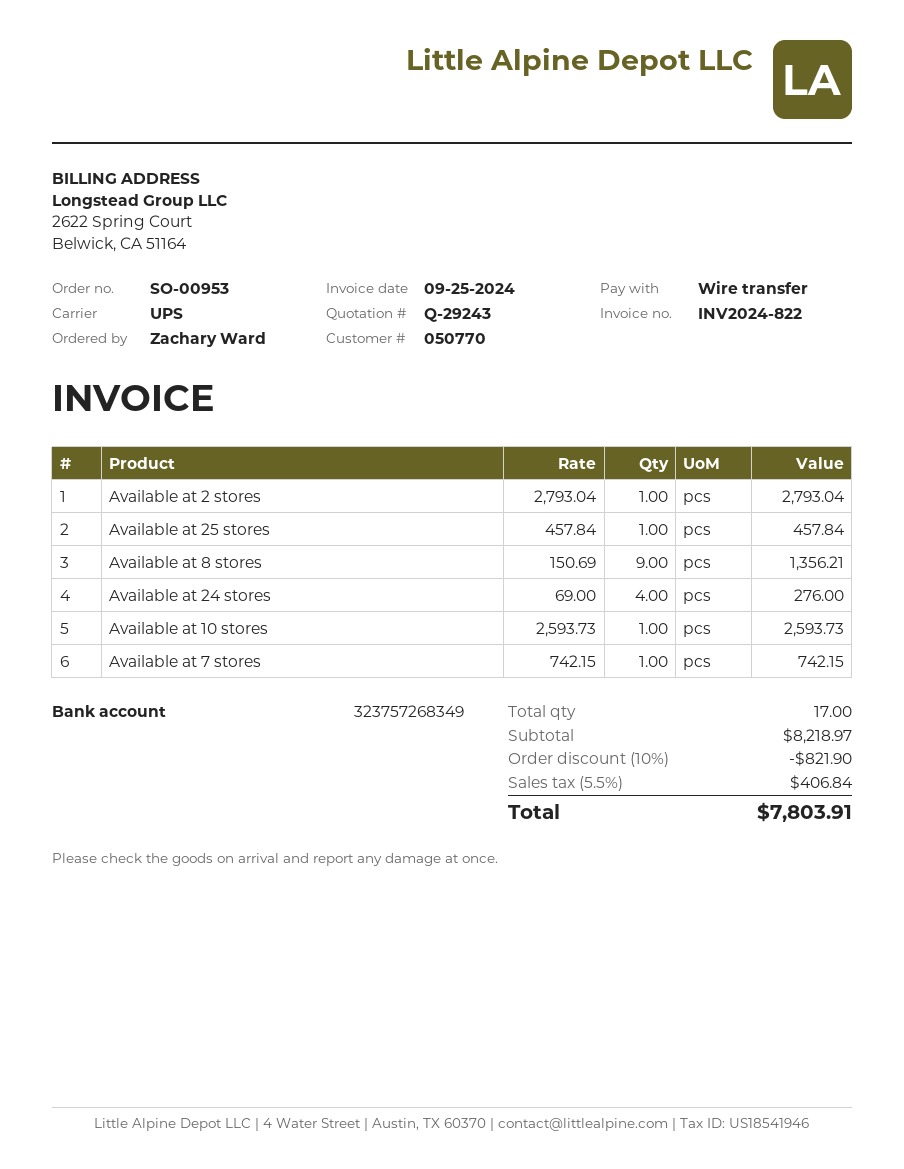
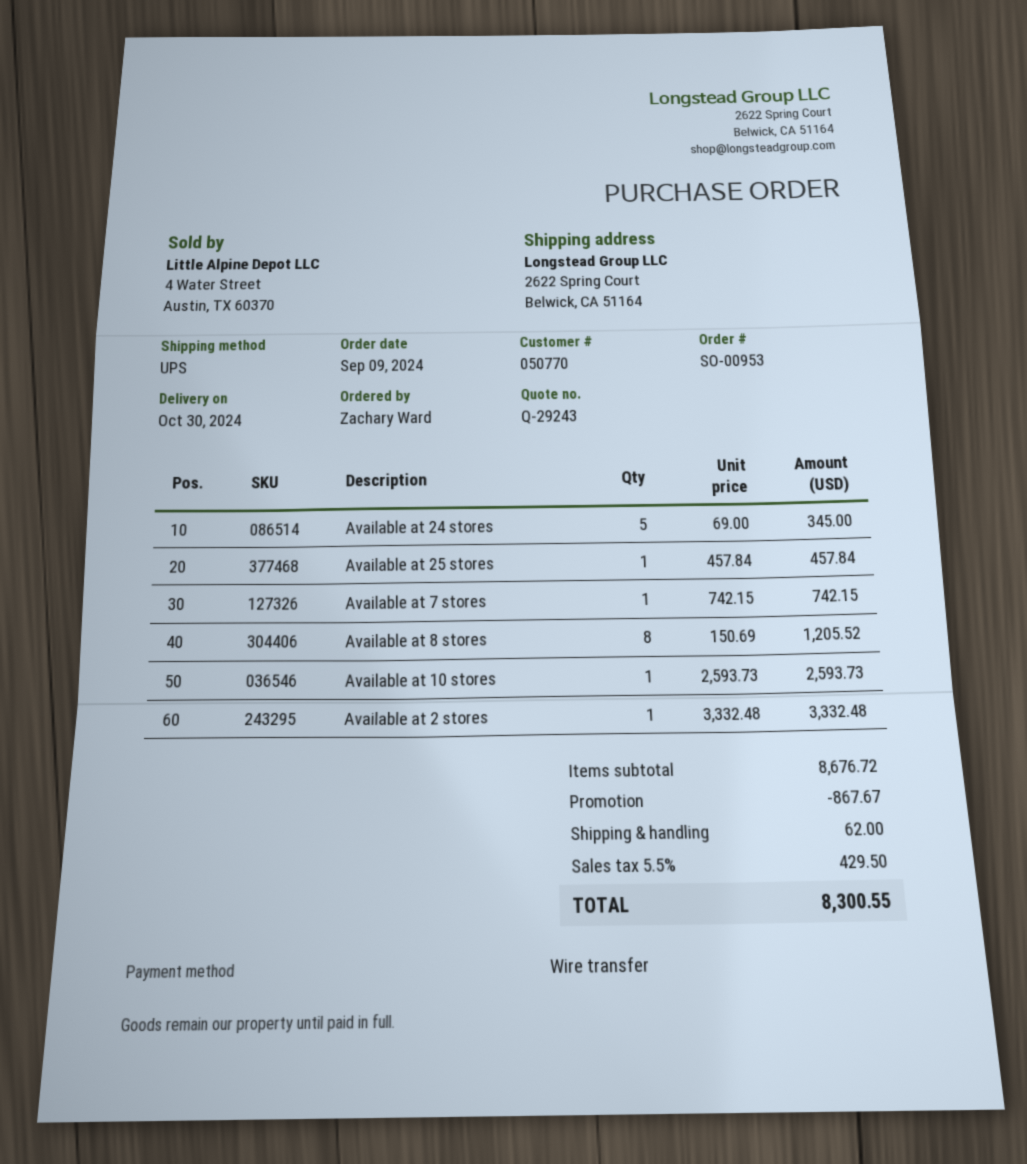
Available at 2 stores: 1 x 2793.04 = 2793.04 -> 1 x 3332.48 = 3332.48
Available at 8 stores: 9 x 150.69 = 1356.21 -> 8 x 150.69 = 1205.52
Available at 24 stores: 4 x 69.00 = 276.00 -> 5 x 69.00 = 345.00
subtotal: 8218.97 -> 8676.72
discount: 821.90 -> 867.67
shipping: none -> 62.00
tax: 5.5% = 406.84 -> 5.5% = 429.50
total: 7803.91 -> 8300.55

